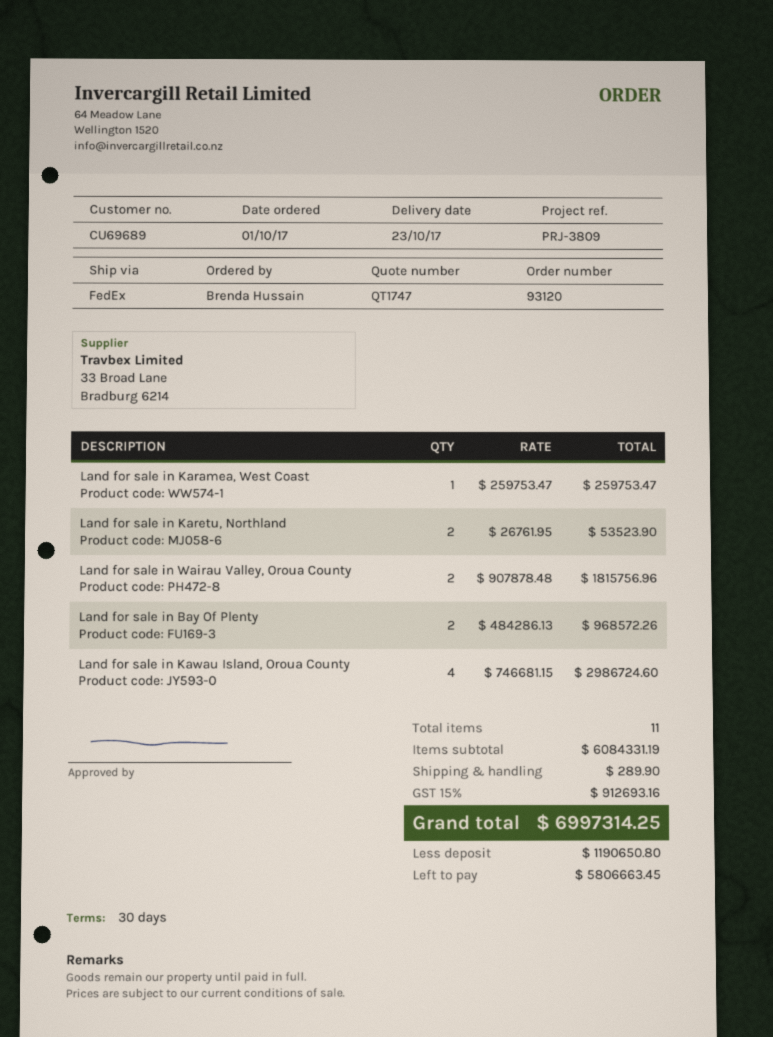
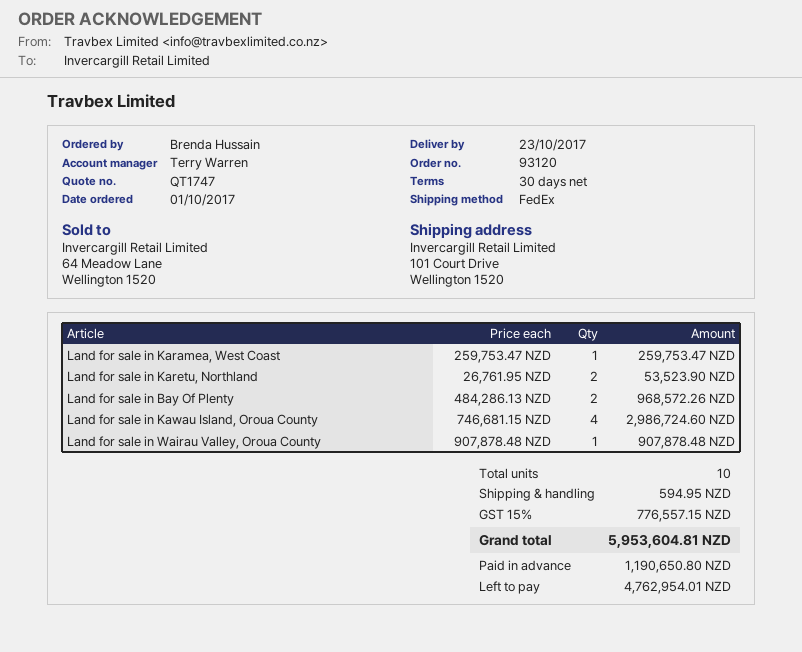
Land for sale in Wairau Valley, Oroua County: 2 x 907878.48 = 1815756.96 -> 1 x 907878.48 = 907878.48
total quantity: 11 -> 10
shipping: 289.90 -> 594.95
tax: 15% = 912693.16 -> 15% = 776557.15
total: 6997314.25 -> 5953604.81
balance: 5806663.45 -> 4762954.01

